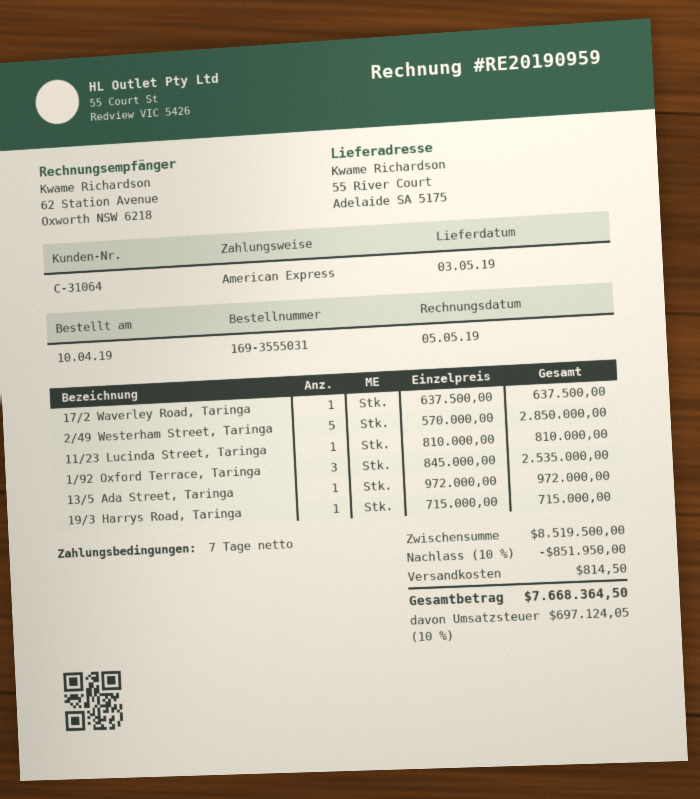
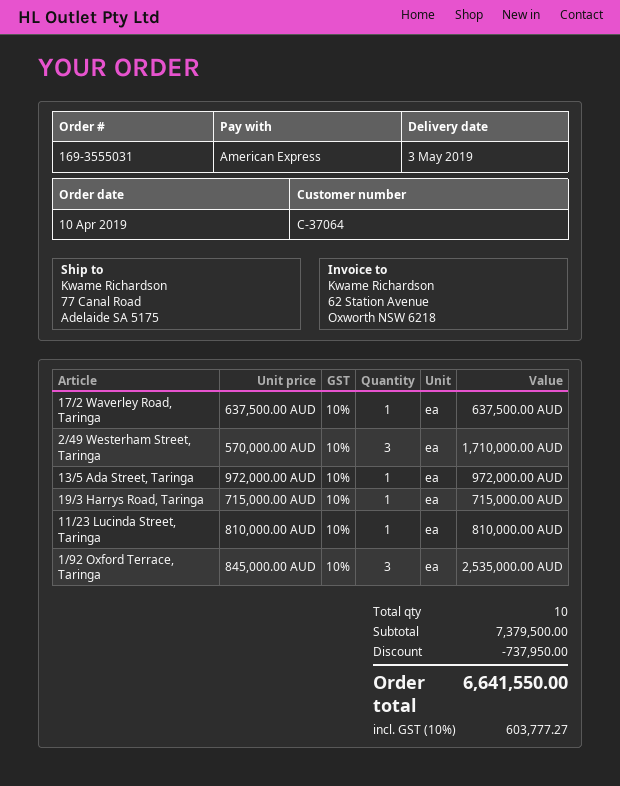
customer number: C-31064 -> C-37064
ship to: 55 River Court, Adelaide SA 5175 -> 77 Canal Road, Adelaide SA 5175
2/49 Westerham Street, Taringa: 5 x 570000.00 = 2850000.00 -> 3 x 570000.00 = 1710000.00
subtotal: 8519500.00 -> 7379500.00
discount: 851950.00 -> 737950.00
shipping: 814.50 -> none
tax: 10% = 697124.05 -> 10% = 603777.27
total: 7668364.50 -> 6641550.00

